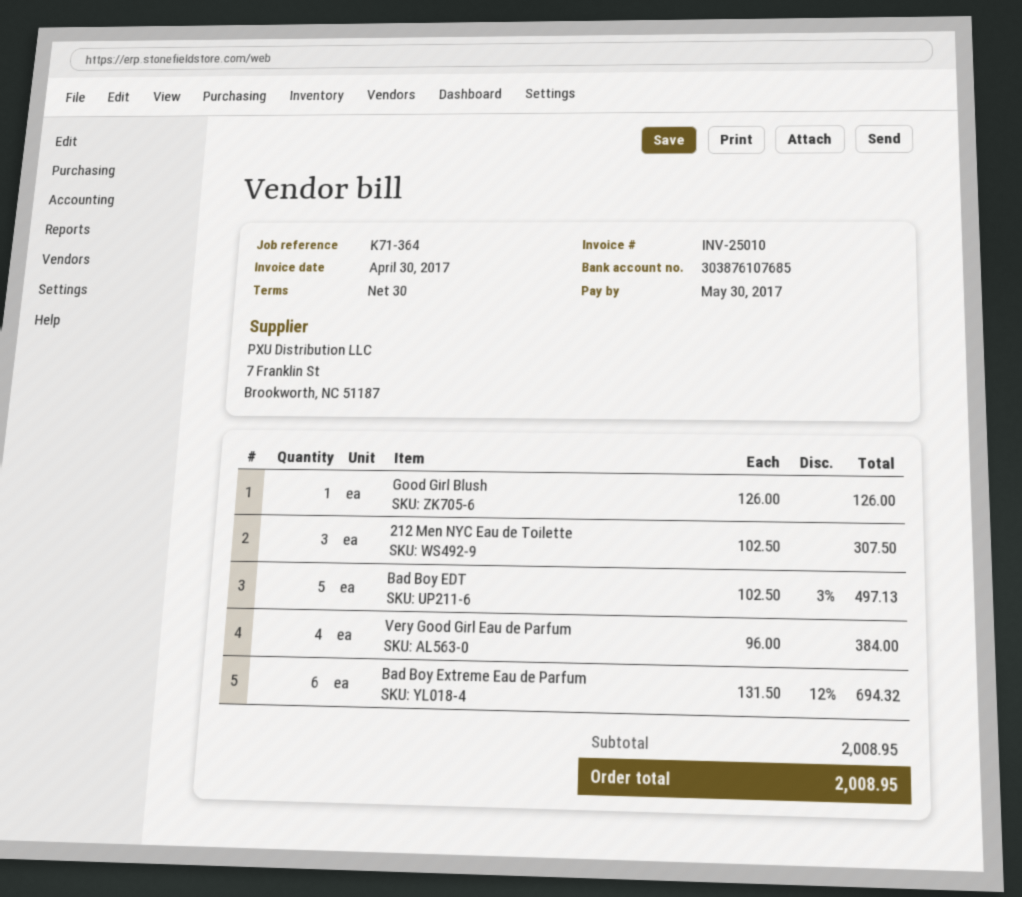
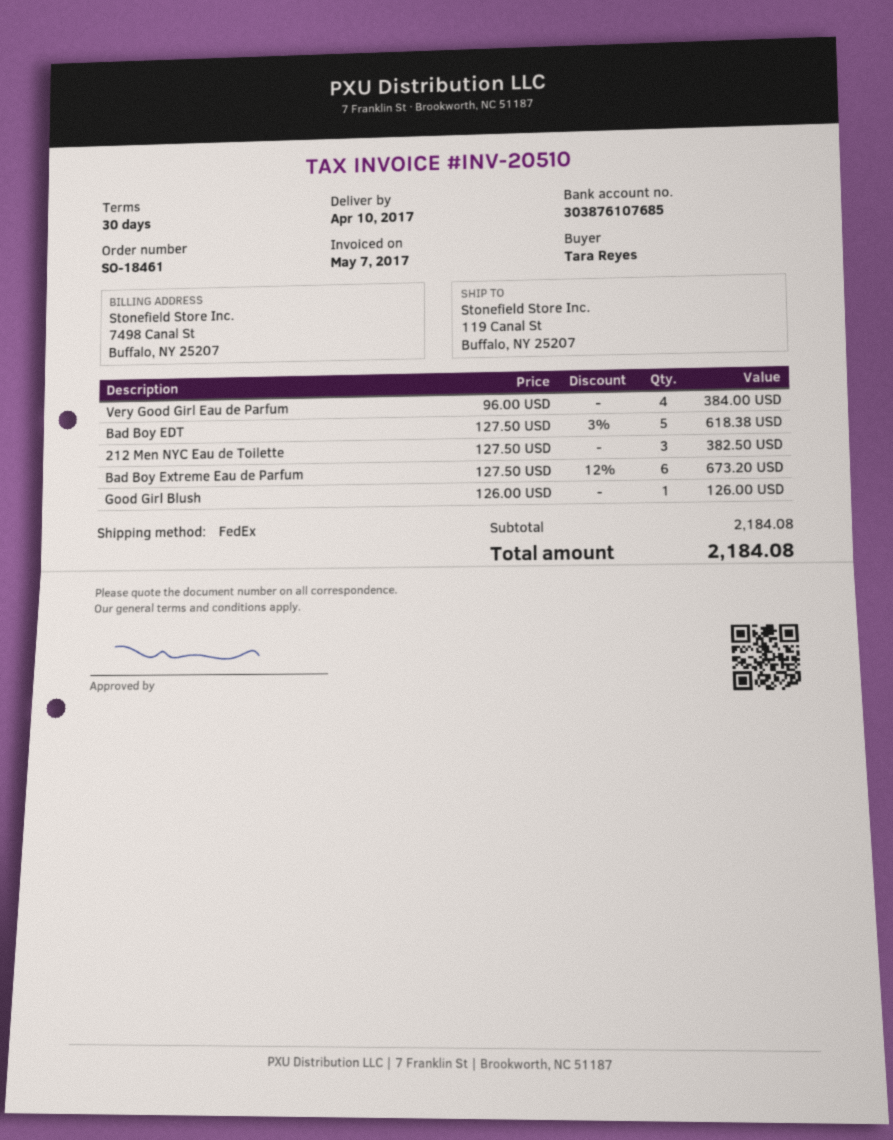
invoice number: INV-25010 -> INV-20510
invoice date: 2017-04-30 -> 2017-05-07
212 Men NYC Eau de Toilette: 3 x 102.50 = 307.50 -> 3 x 127.50 = 382.50
Bad Boy EDT: 5 x 102.50 - 3% = 497.13 -> 5 x 127.50 - 3% = 618.38
Bad Boy Extreme Eau de Parfum: 6 x 131.50 - 12% = 694.32 -> 6 x 127.50 - 12% = 673.20
subtotal: 2008.95 -> 2184.08
total: 2008.95 -> 2184.08

